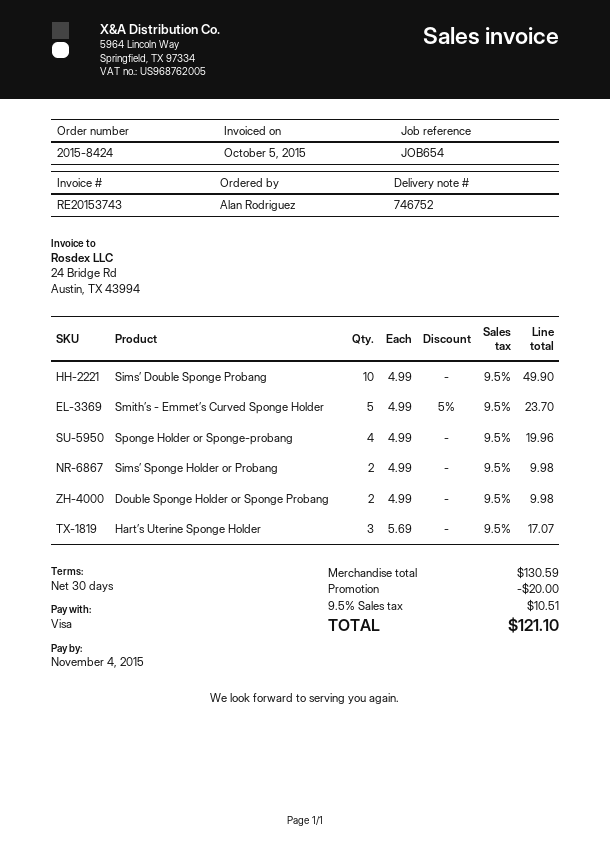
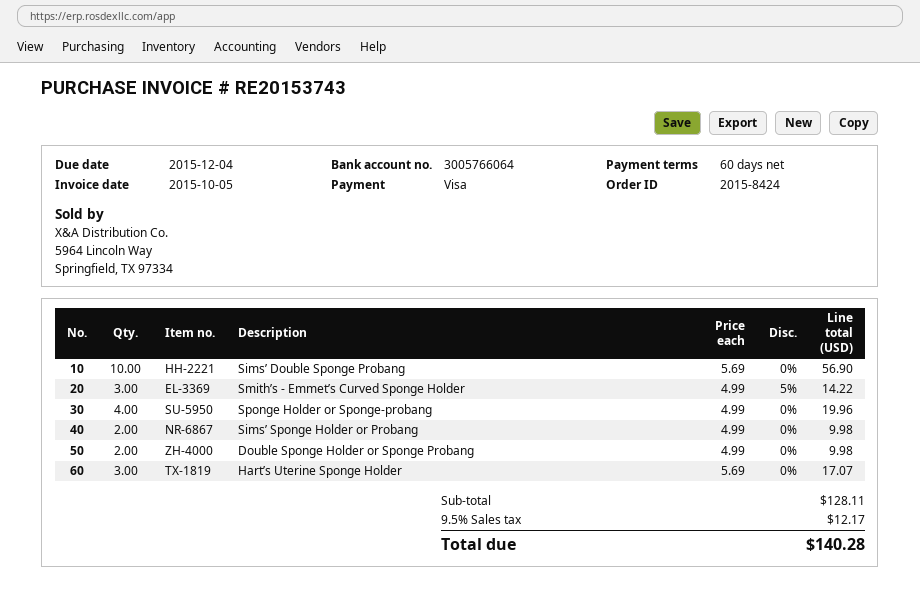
payment terms: 30 days -> 60 days
due date: 2015-11-04 -> 2015-12-04
Sims’ Double Sponge Probang: 10 x 4.99 = 49.90 -> 10 x 5.69 = 56.90
Smith’s - Emmet’s Curved Sponge Holder: 5 x 4.99 - 5% = 23.70 -> 3 x 4.99 - 5% = 14.22
subtotal: 130.59 -> 128.11
discount: 20.00 -> none
tax: 9.5% = 10.51 -> 9.5% = 12.17
total: 121.10 -> 140.28

